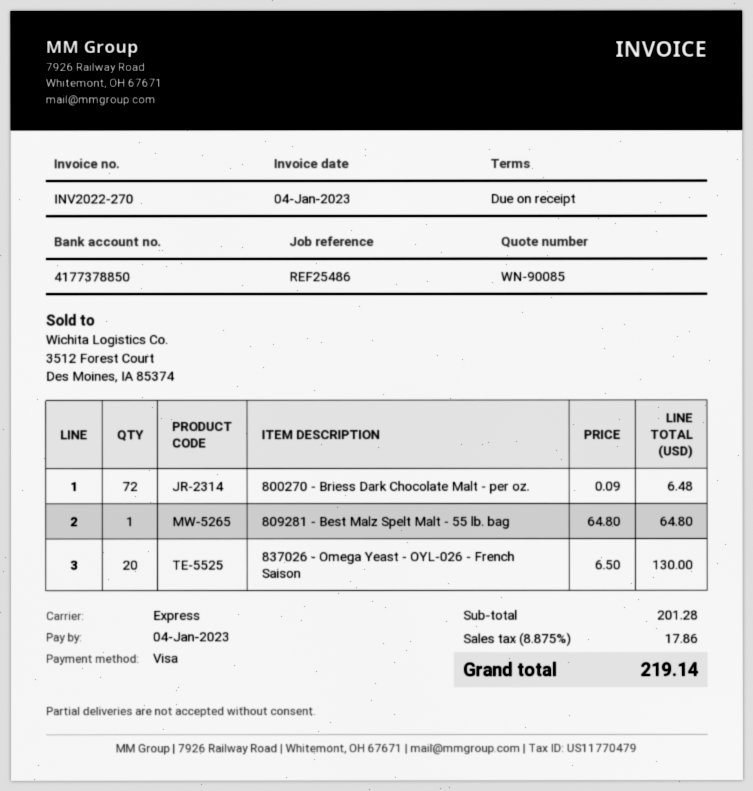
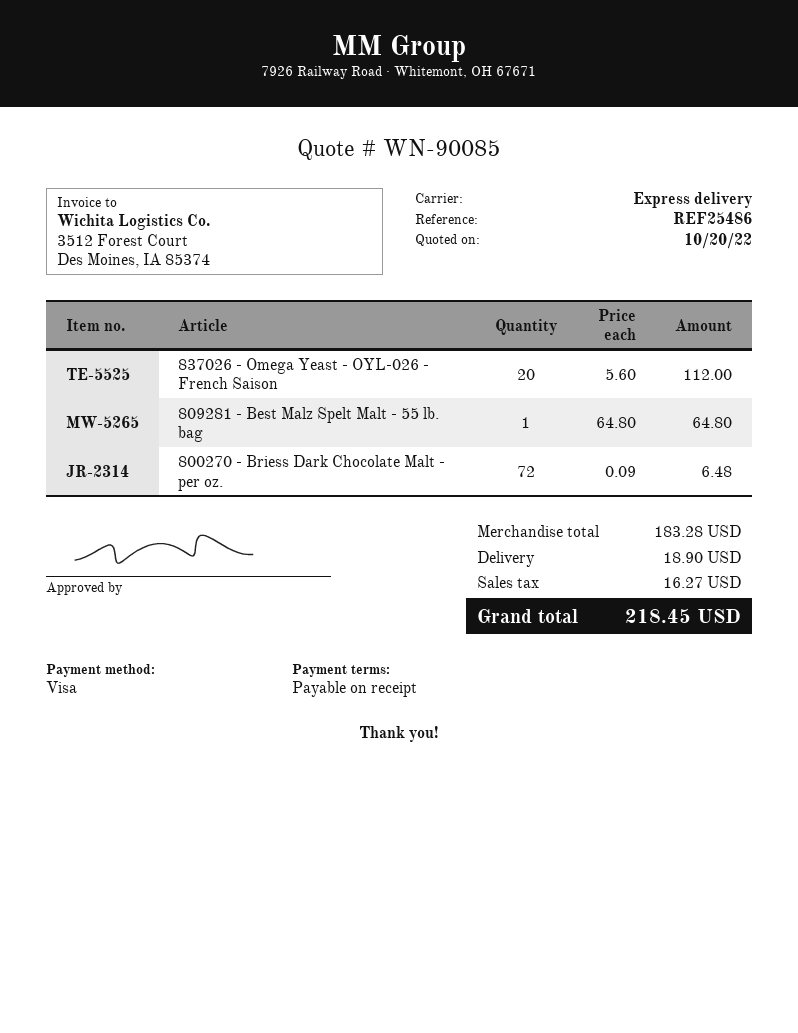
837026 - Omega Yeast - OYL-026 - French Saison: 20 x 6.50 = 130.00 -> 20 x 5.60 = 112.00
subtotal: 201.28 -> 183.28
shipping: none -> 18.90
tax: 17.86 -> 16.27
total: 219.14 -> 218.45

